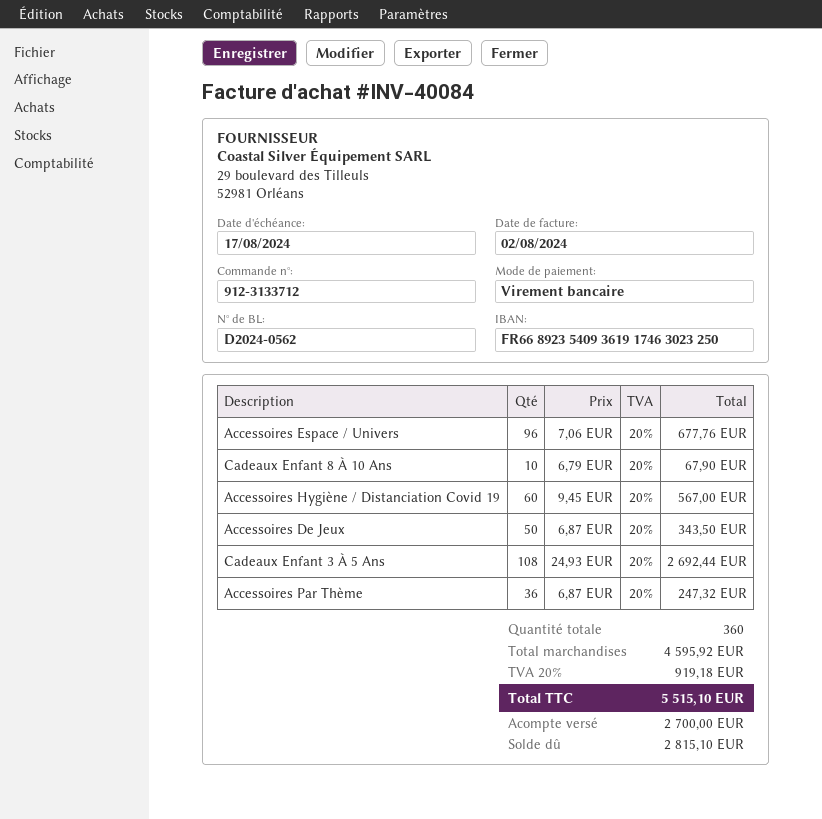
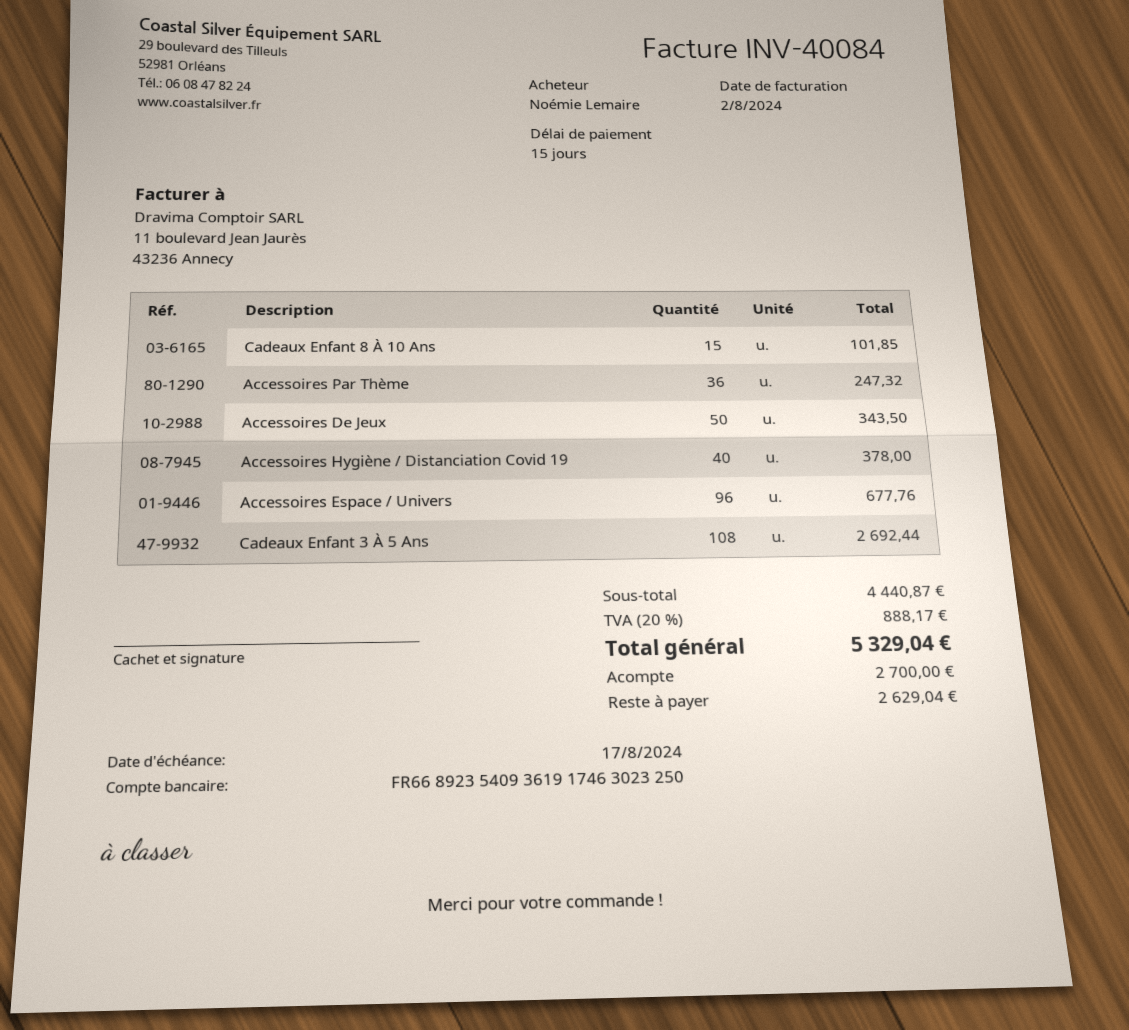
Cadeaux Enfant 8 À 10 Ans: 10 for 67.90 -> 15 for 101.85
Accessoires Hygiène / Distanciation Covid 19: 60 for 567.00 -> 40 for 378.00
subtotal: 4595.92 -> 4440.87
tax: 20% = 919.18 -> 20% = 888.17
total: 5515.10 -> 5329.04
balance: 2815.10 -> 2629.04

